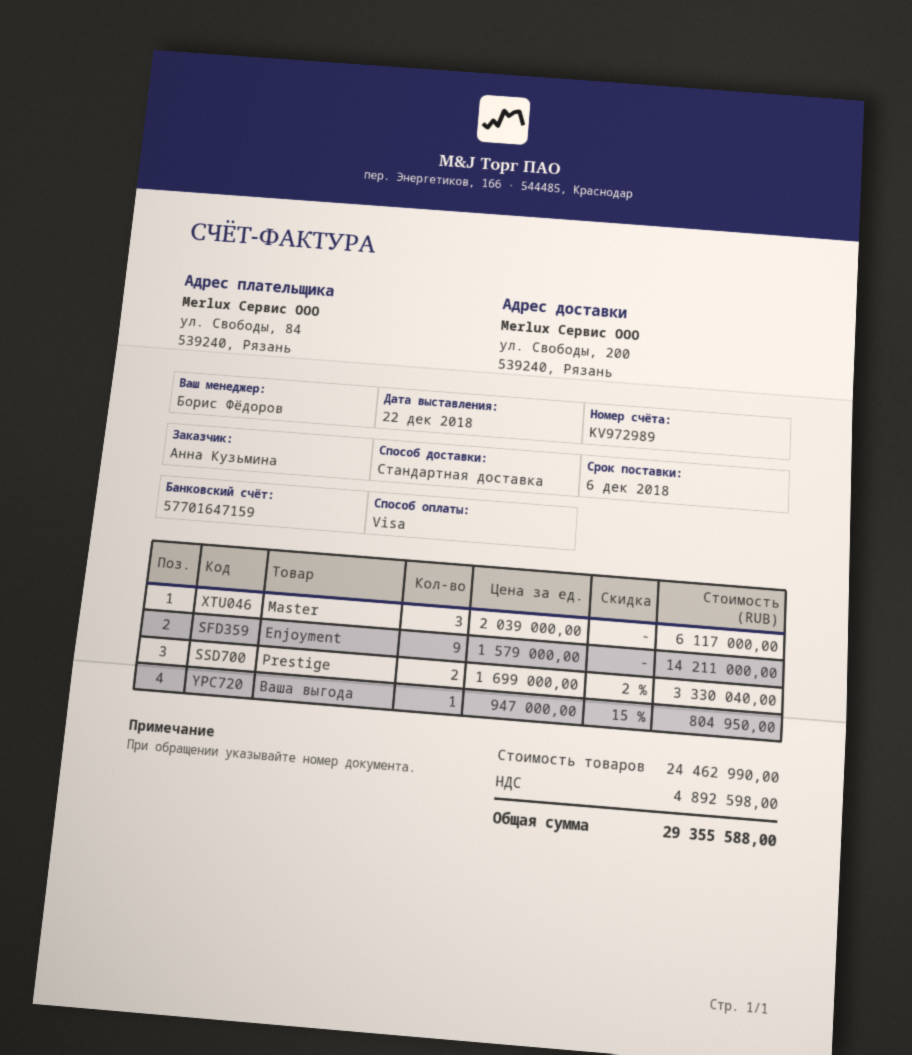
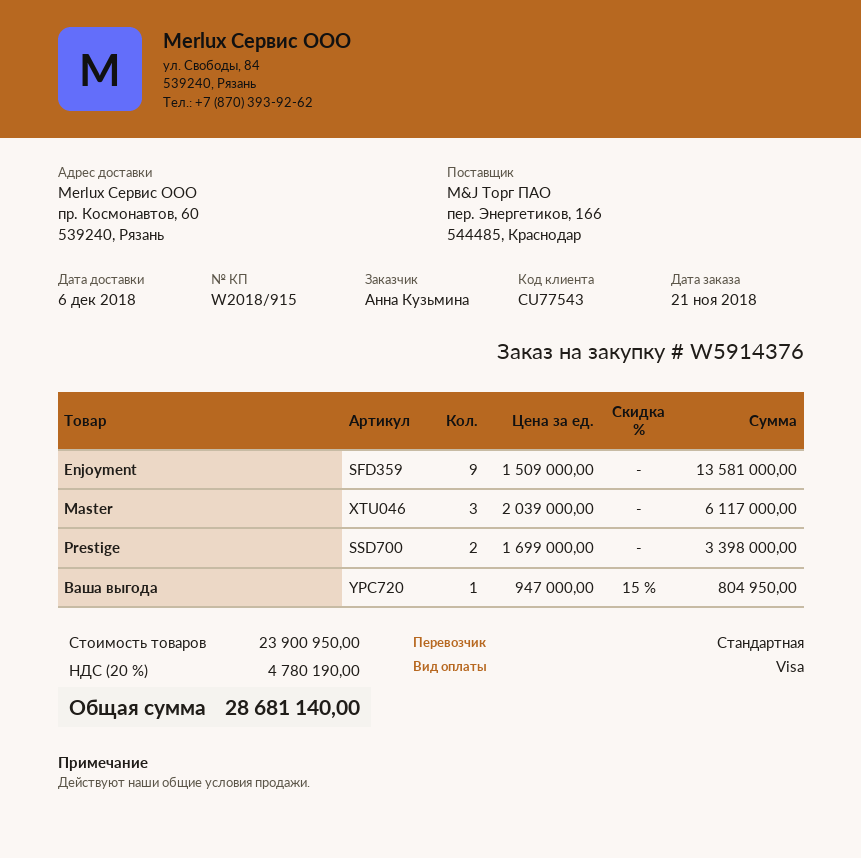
ship to: ул. Свободы, 200, 539240, Рязань -> пр. Космонавтов, 60, 539240, Рязань
Enjoyment: 9 x 1579000.00 = 14211000.00 -> 9 x 1509000.00 = 13581000.00
Prestige: 2 x 1699000.00 - 2% = 3330040.00 -> 2 x 1699000.00 = 3398000.00
subtotal: 24462990.00 -> 23900950.00
tax: 4892598.00 -> 4780190.00
total: 29355588.00 -> 28681140.00

